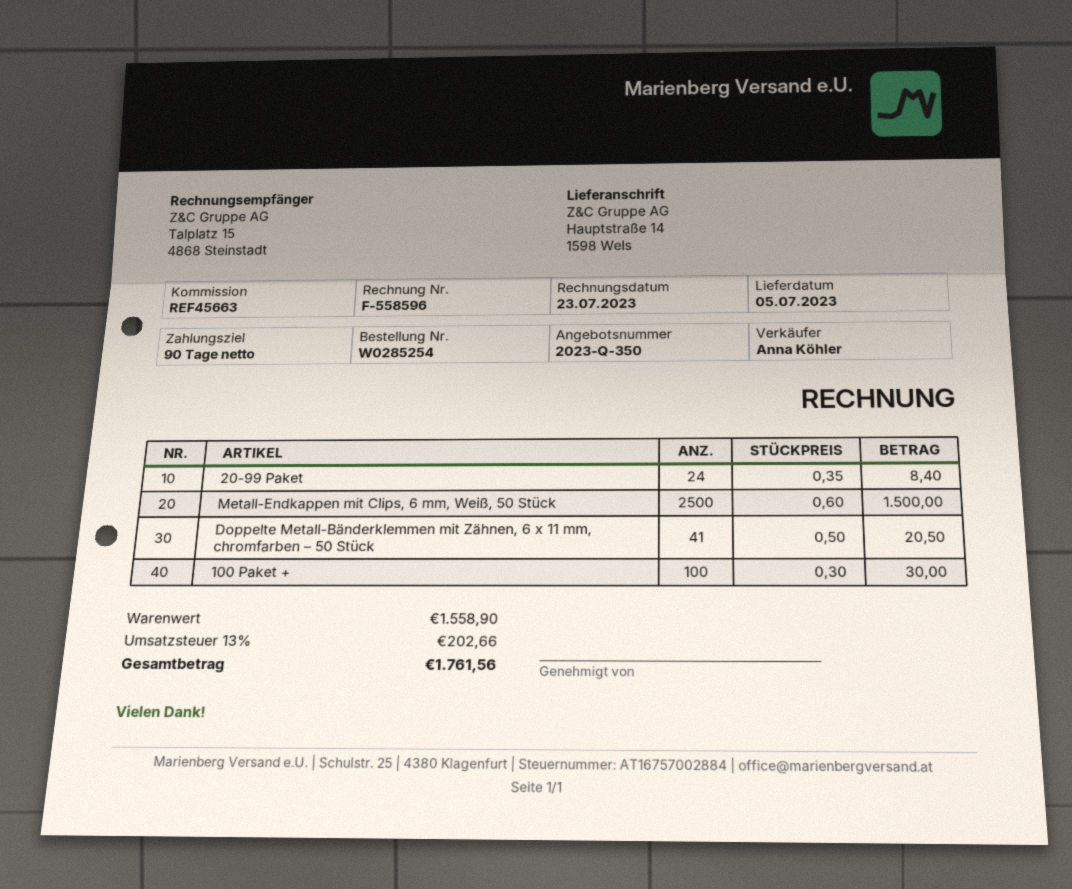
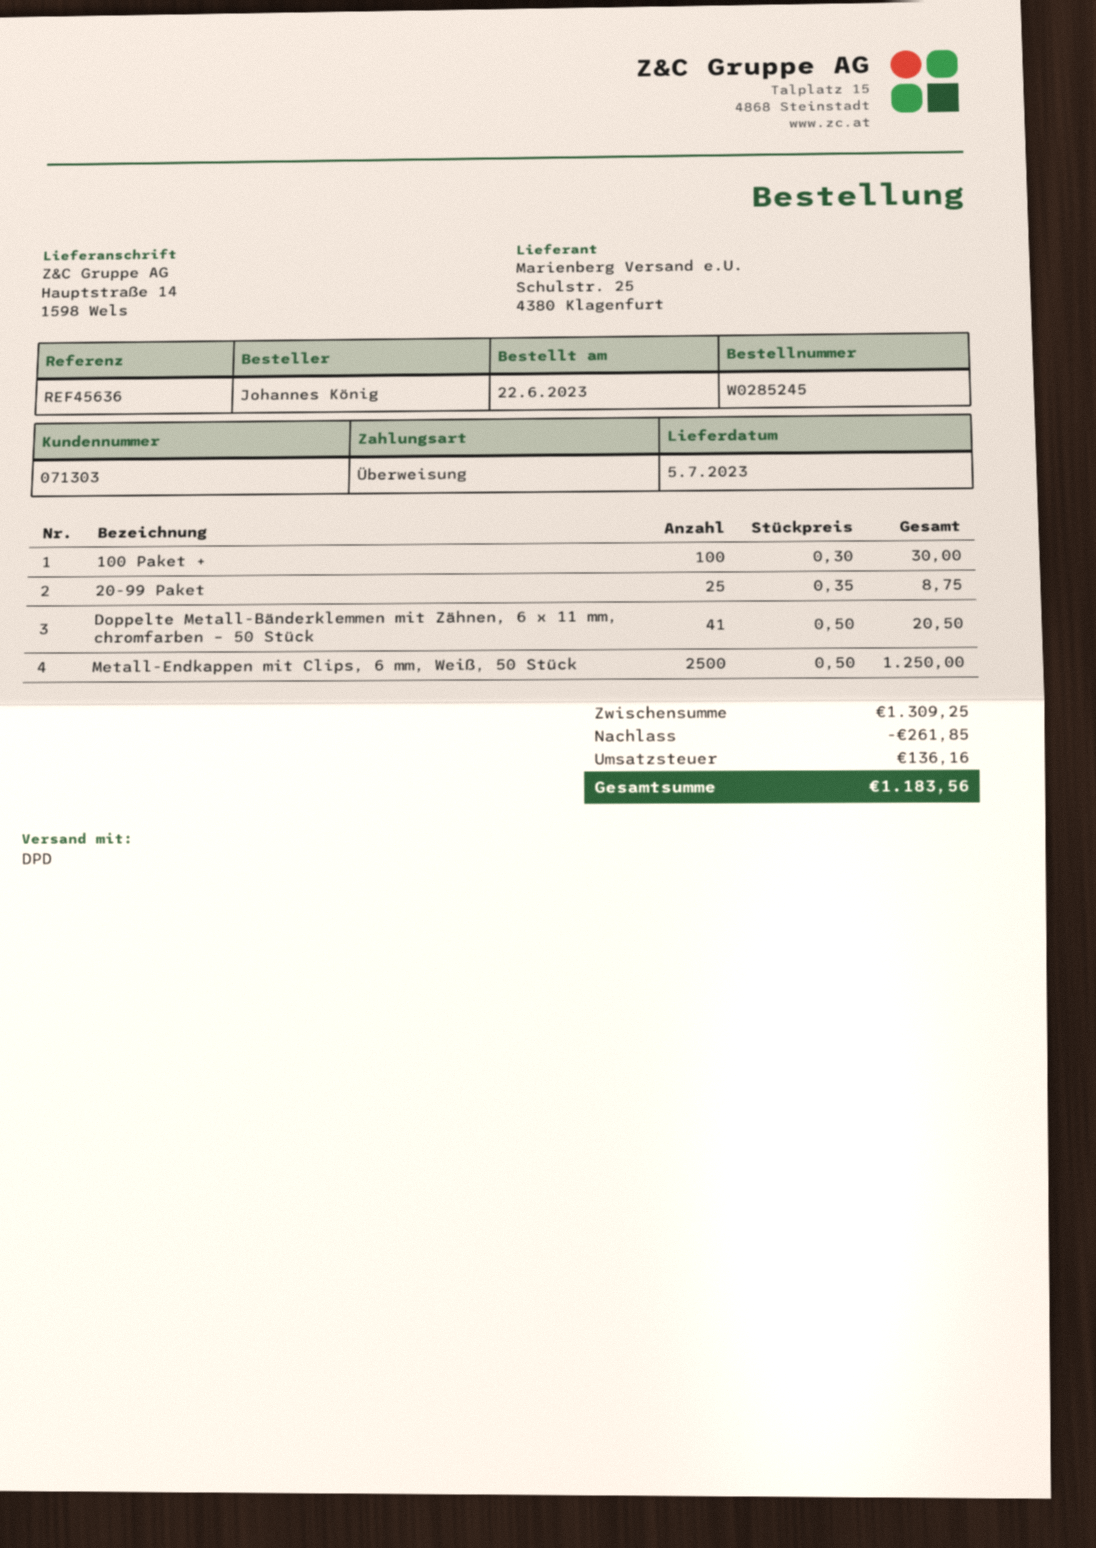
order number: W0285254 -> W0285245
reference: REF45663 -> REF45636
20-99 Paket: 24 x 0.35 = 8.40 -> 25 x 0.35 = 8.75
Metall-Endkappen mit Clips, 6 mm, Weiß, 50 Stück: 2500 x 0.60 = 1500.00 -> 2500 x 0.50 = 1250.00
subtotal: 1558.90 -> 1309.25
discount: none -> 261.85
tax: 202.66 -> 136.16
total: 1761.56 -> 1183.56

